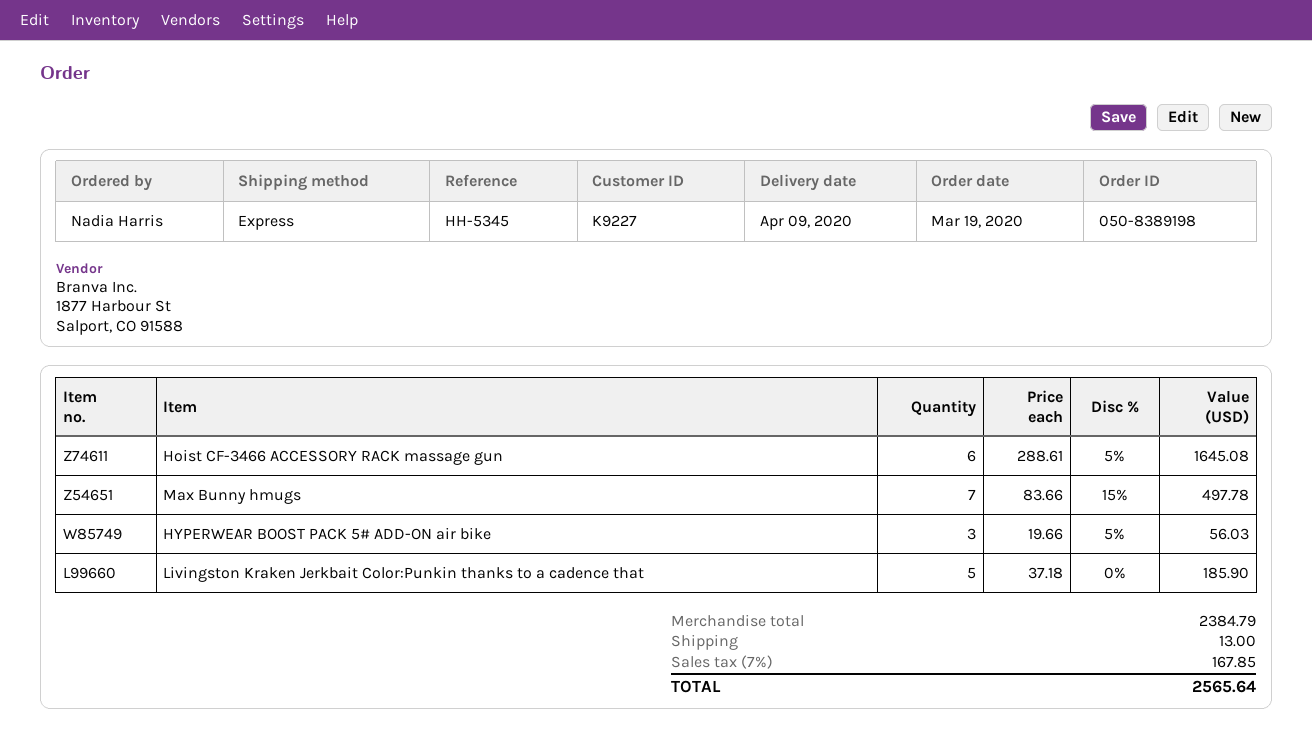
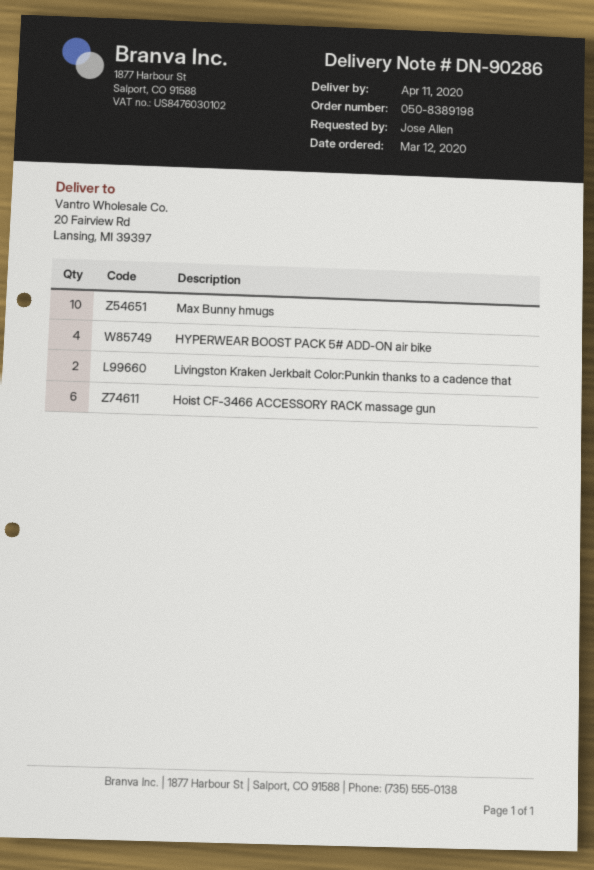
order date: 2020-03-19 -> 2020-03-12
delivery date: 2020-04-09 -> 2020-04-11
ordered by: Nadia Harris -> Jose Allen
Max Bunny hmugs: 7 -> 10
HYPERWEAR BOOST PACK 5# ADD-ON air bike: 3 -> 4
Livingston Kraken Jerkbait Color:Punkin thanks to a cadence that: 5 -> 2

